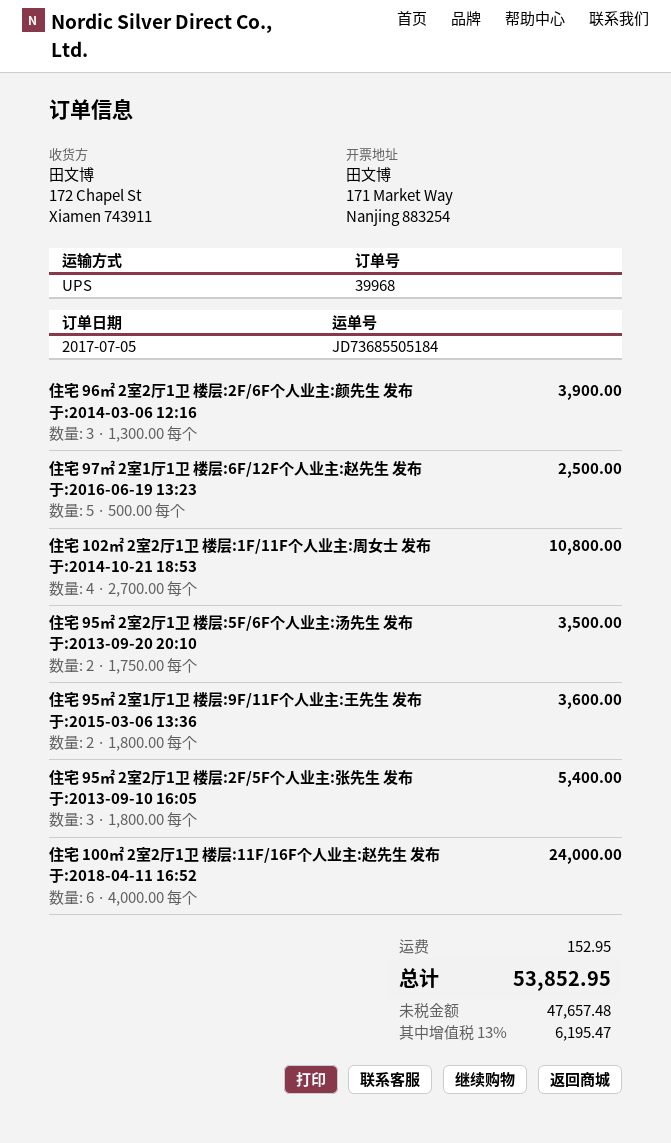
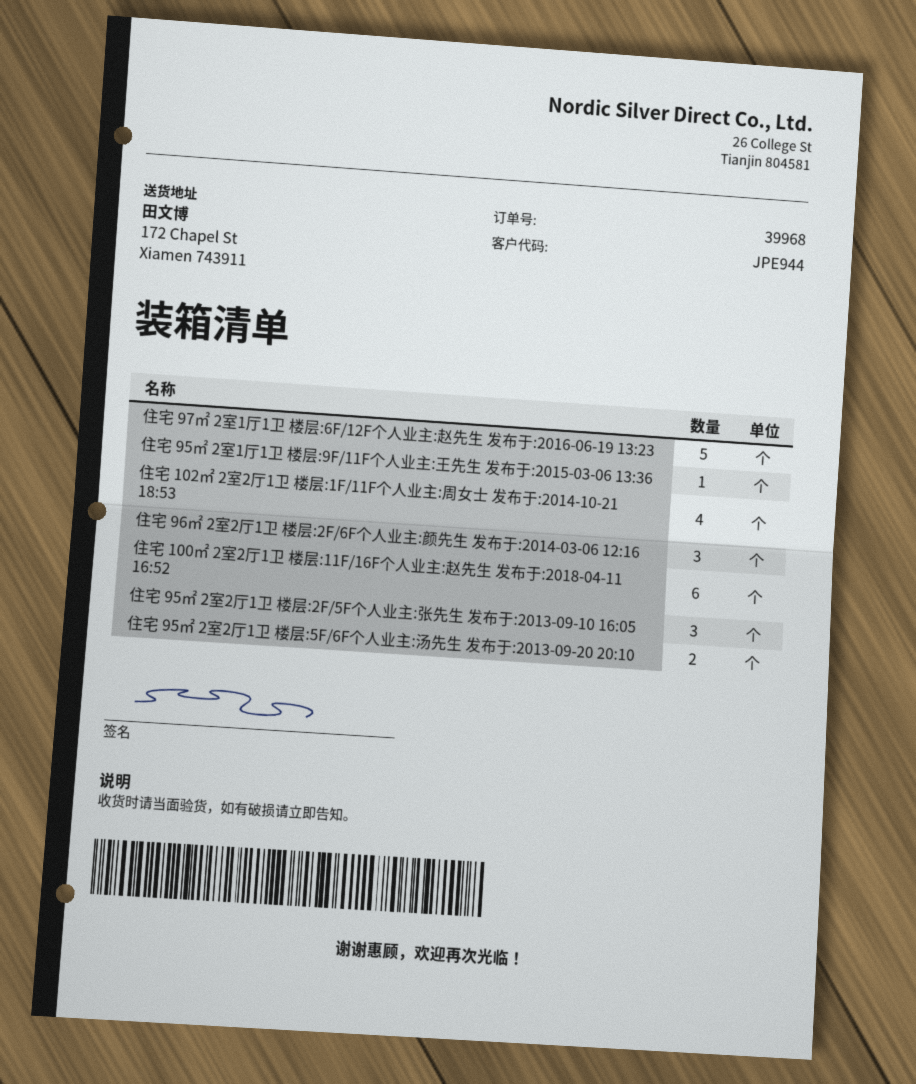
住宅 95㎡ 2室1厅1卫 楼层:9F/11F个人业主:王先生 发布于:2015-03-06 13:36: 2 -> 1

